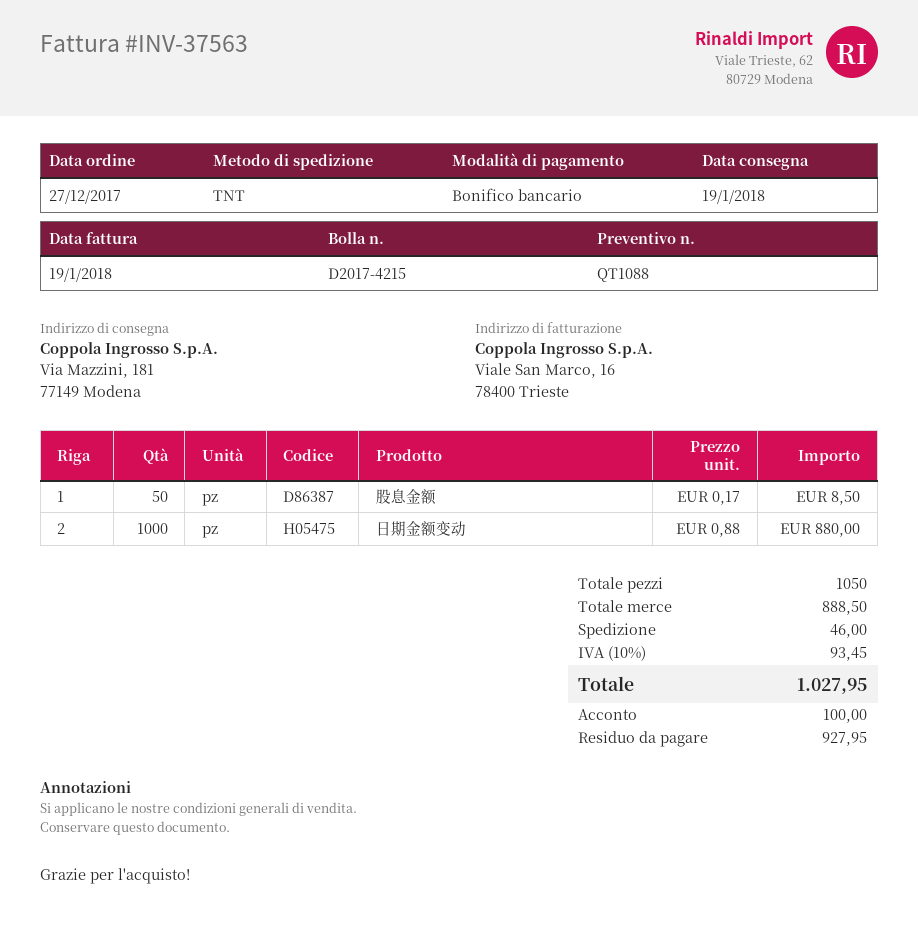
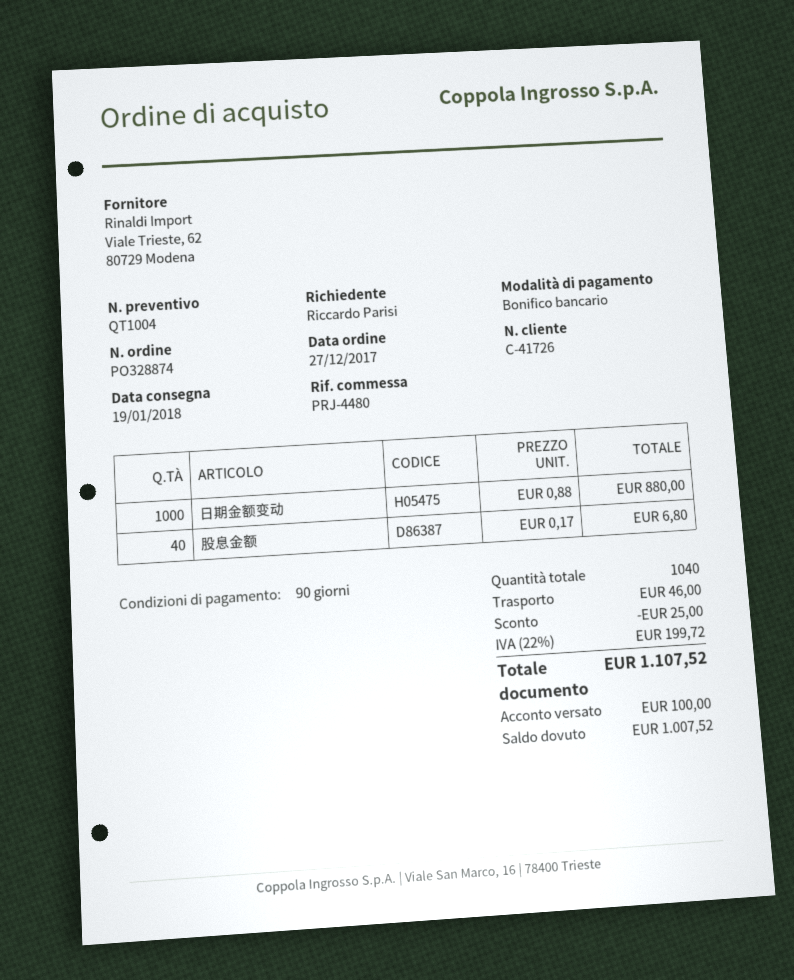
quote number: QT1088 -> QT1004
股息金额: 50 x 0.17 = 8.50 -> 40 x 0.17 = 6.80
total quantity: 1050 -> 1040
discount: none -> 25.00
tax: 10% = 93.45 -> 22% = 199.72
total: 1027.95 -> 1107.52
balance: 927.95 -> 1007.52

